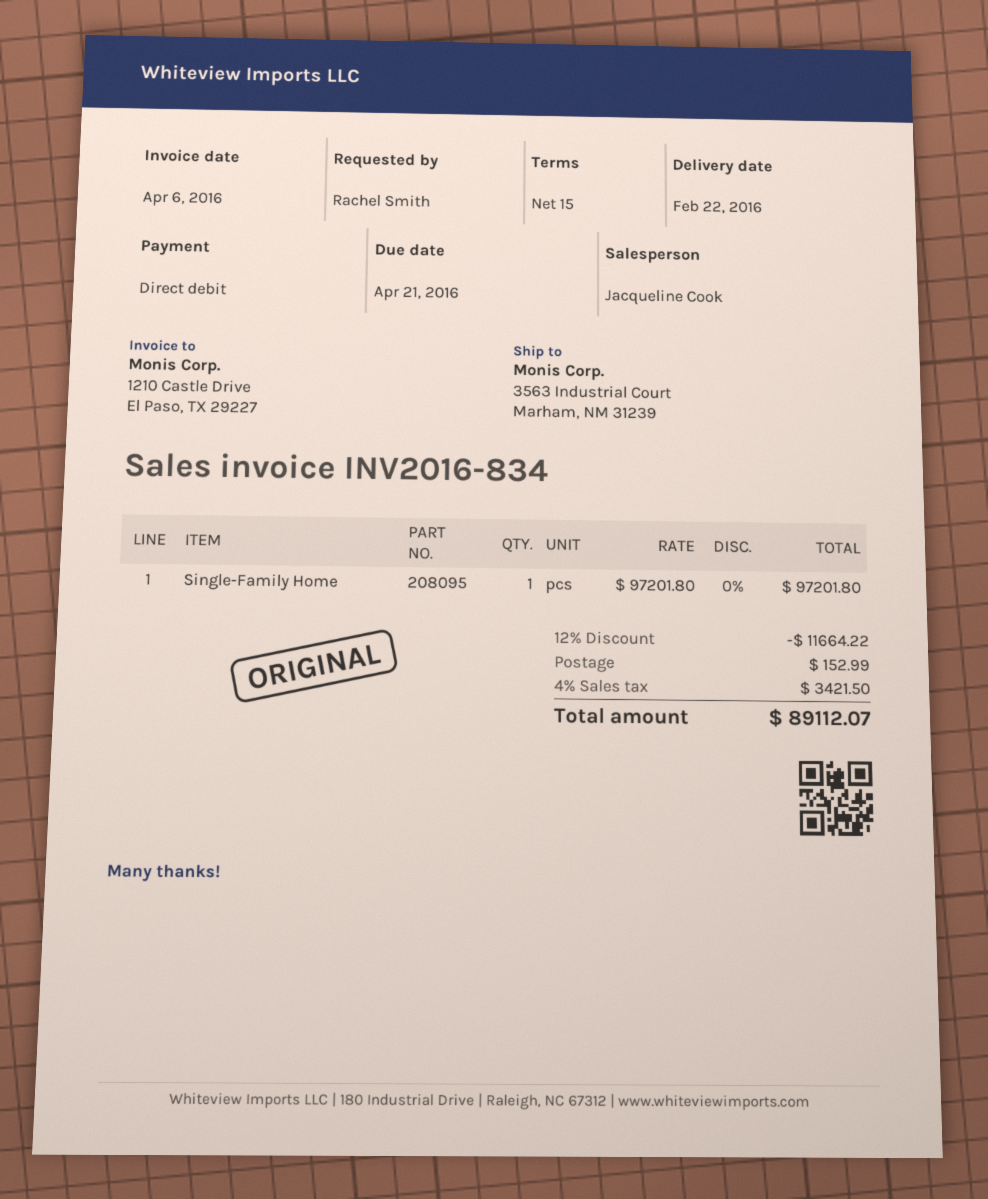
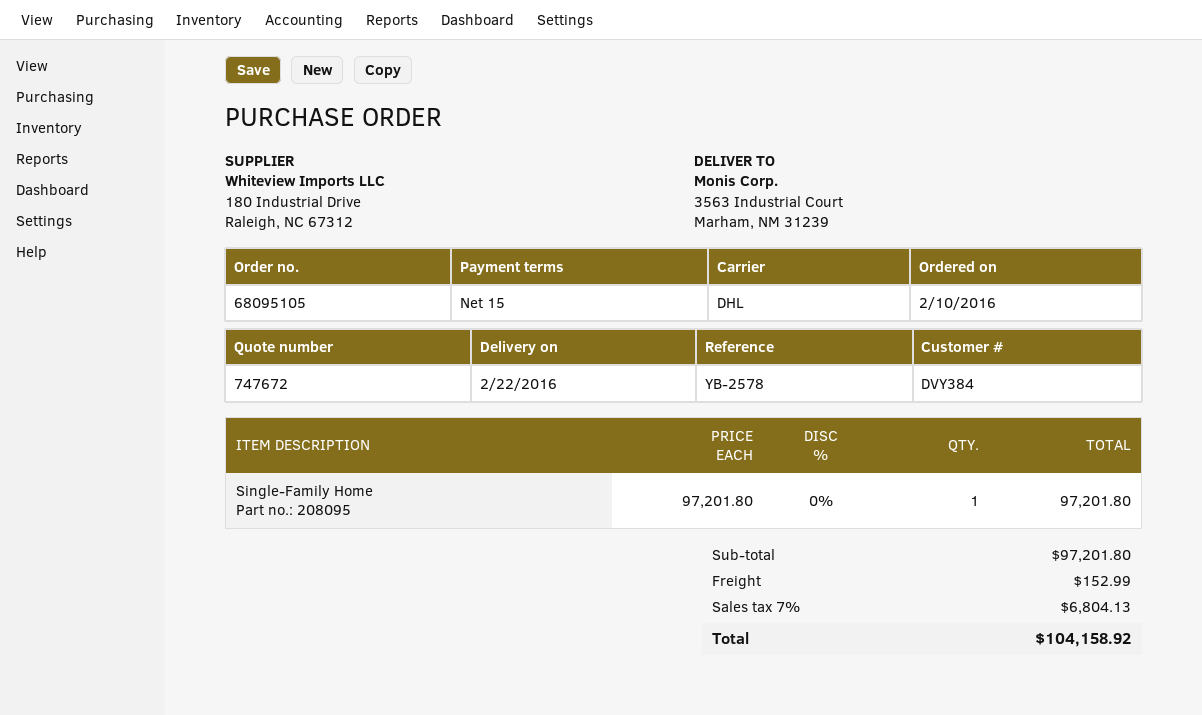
discount: 12% = 11664.22 -> none
tax: 4% = 3421.50 -> 7% = 6804.13
total: 89112.07 -> 104158.92

